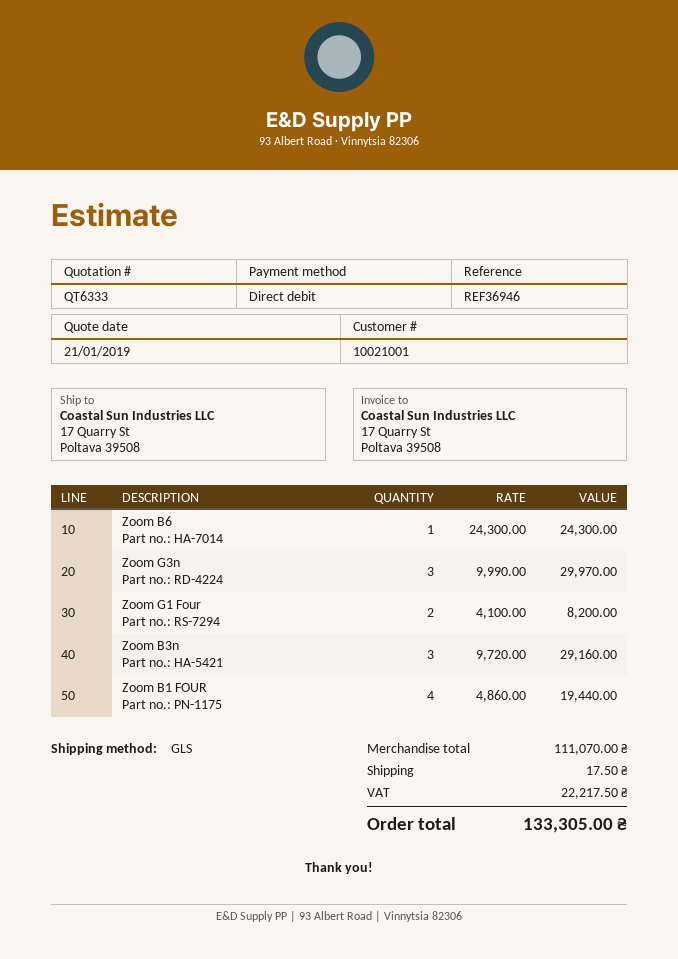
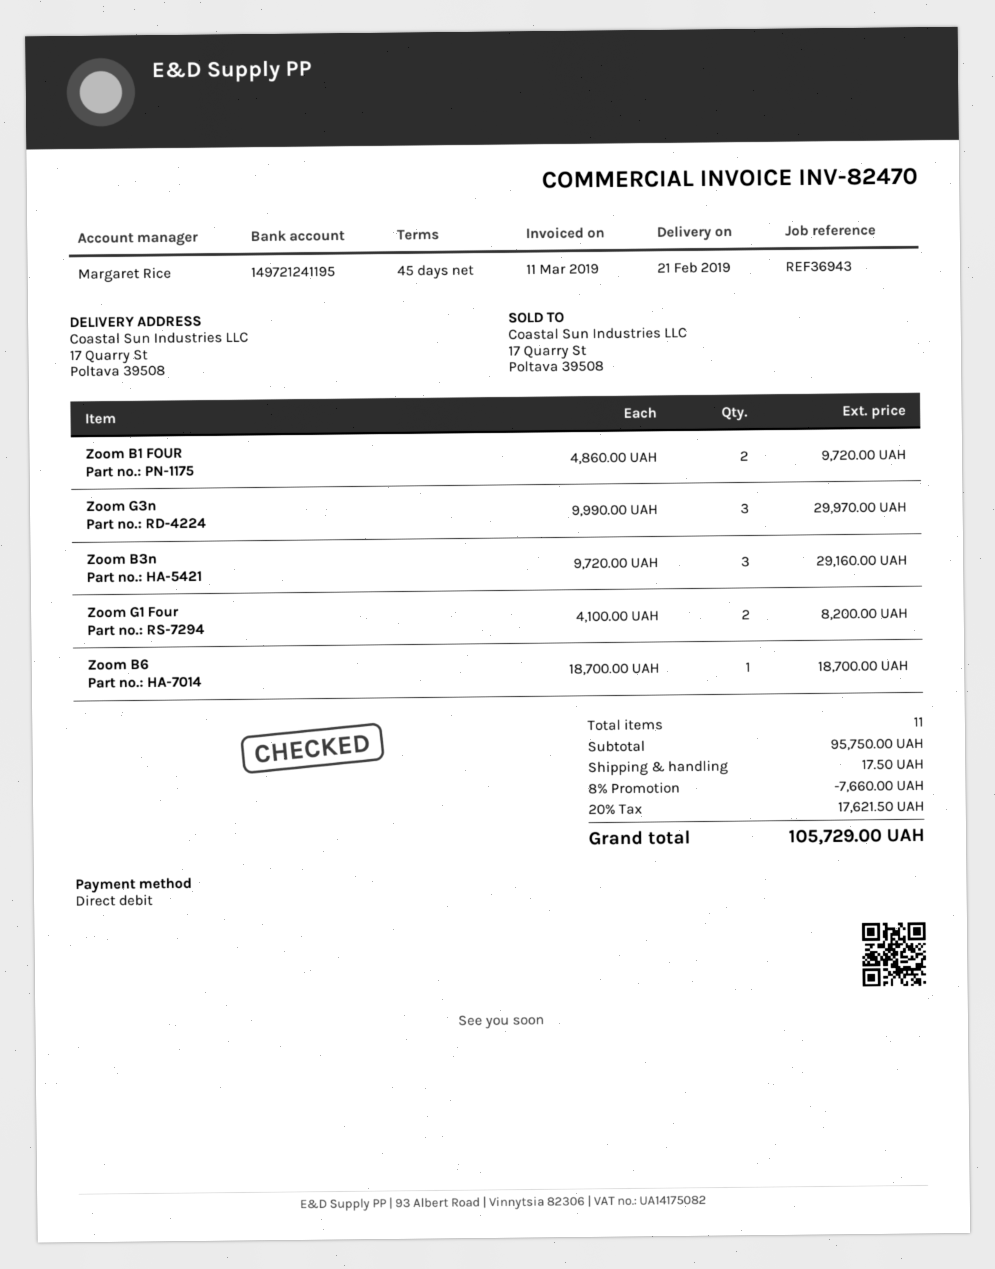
reference: REF36946 -> REF36943
Zoom B6: 1 x 24300.00 = 24300.00 -> 1 x 18700.00 = 18700.00
Zoom B1 FOUR: 4 x 4860.00 = 19440.00 -> 2 x 4860.00 = 9720.00
subtotal: 111070.00 -> 95750.00
discount: none -> 8% = 7660.00
tax: 22217.50 -> 17621.50
total: 133305.00 -> 105729.00

